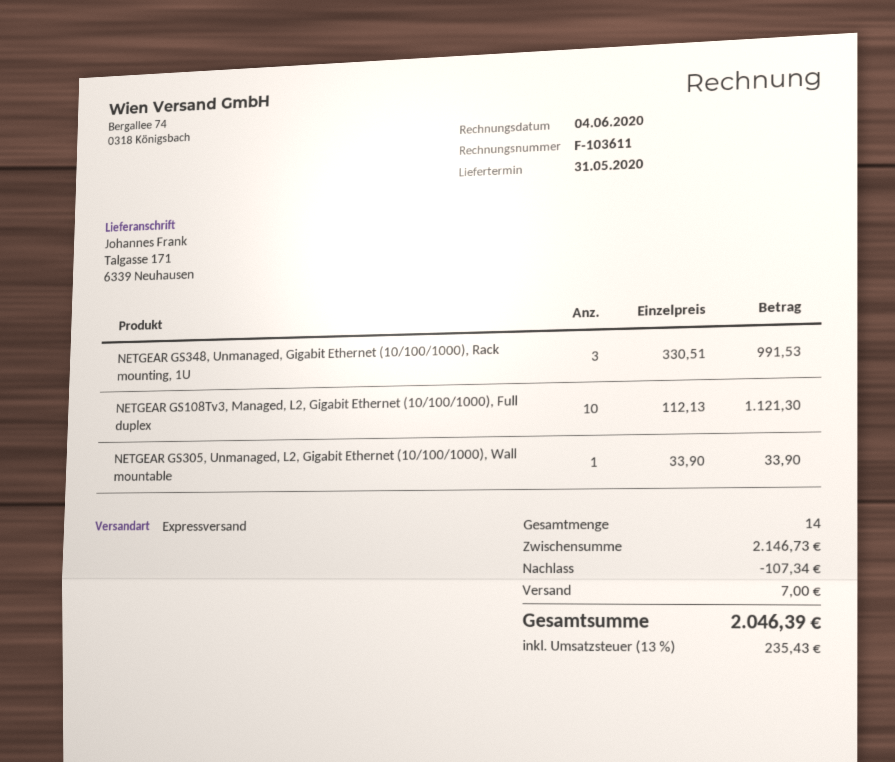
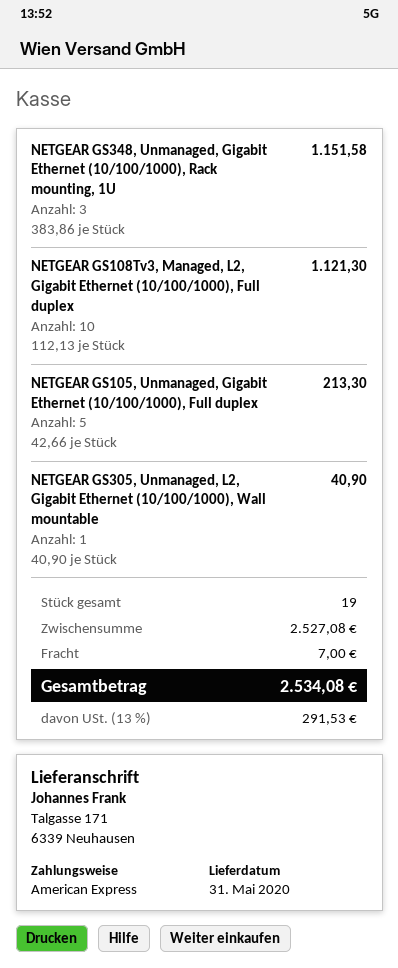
NETGEAR GS348, Unmanaged, Gigabit Ethernet (10/100/1000), Rack mounting, 1U: 3 x 330.51 = 991.53 -> 3 x 383.86 = 1151.58
NETGEAR GS305, Unmanaged, L2, Gigabit Ethernet (10/100/1000), Wall mountable: 1 x 33.90 = 33.90 -> 1 x 40.90 = 40.90
NETGEAR GS105, Unmanaged, Gigabit Ethernet (10/100/1000), Full duplex: none -> 5 x 42.66 = 213.30
total quantity: 14 -> 19
subtotal: 2146.73 -> 2527.08
discount: 107.34 -> none
tax: 13% = 235.43 -> 13% = 291.53
total: 2046.39 -> 2534.08

